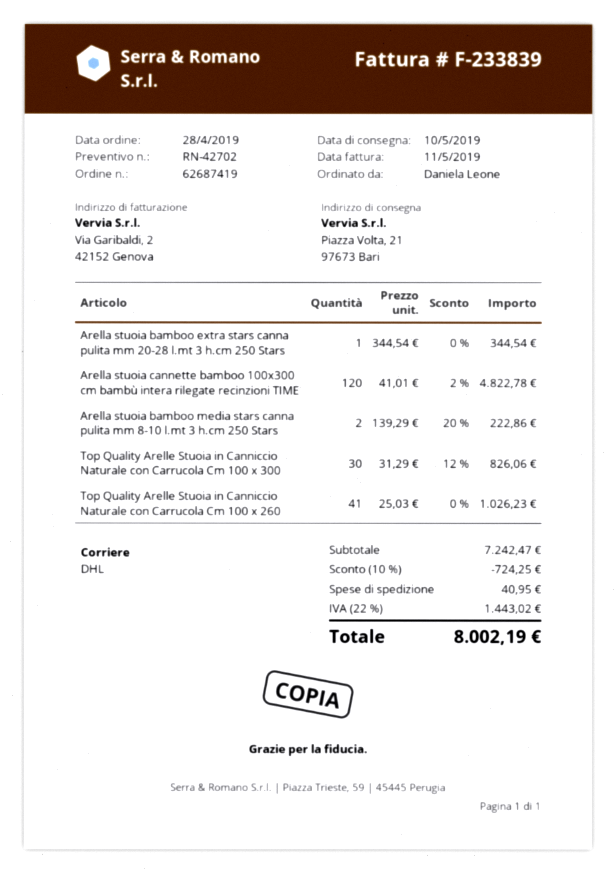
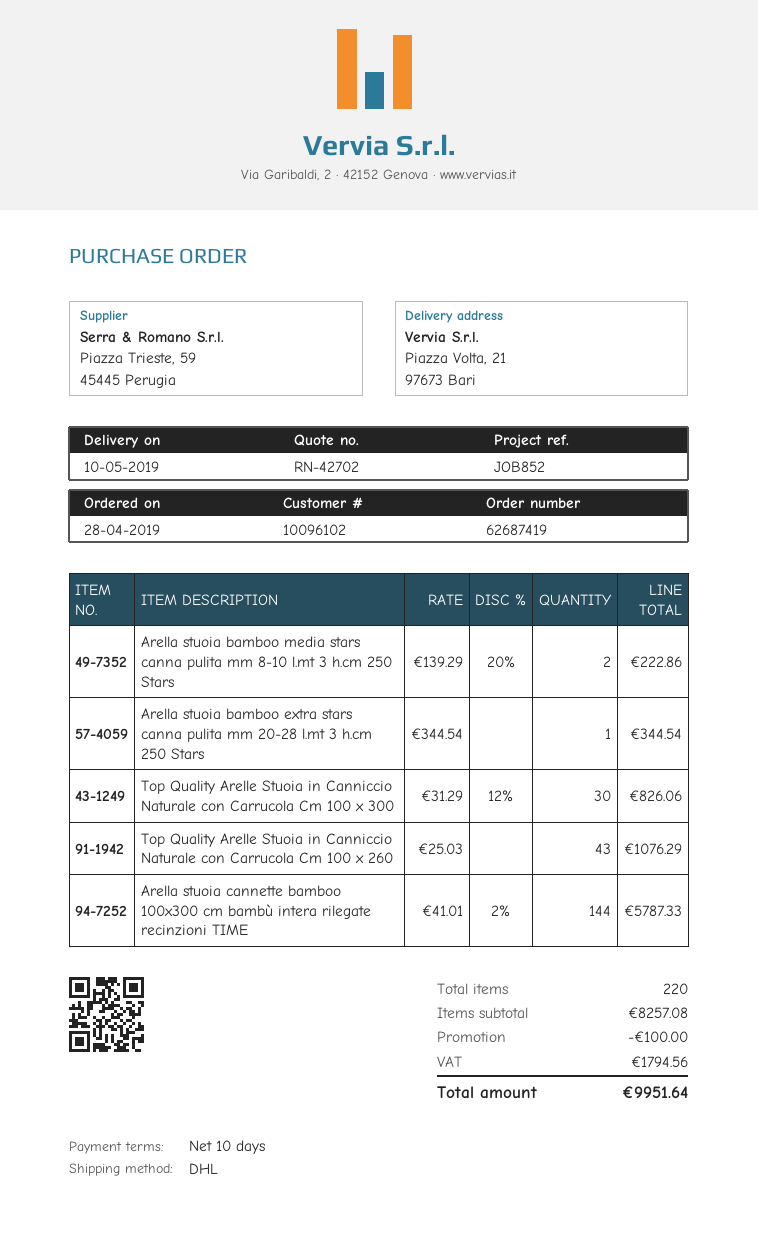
Arella stuoia cannette bamboo 100x300 cm bambù intera rilegate recinzioni TIME: 120 x 41.01 - 2% = 4822.78 -> 144 x 41.01 - 2% = 5787.33
Top Quality Arelle Stuoia in Canniccio Naturale con Carrucola Cm 100 x 260: 41 x 25.03 = 1026.23 -> 43 x 25.03 = 1076.29
subtotal: 7242.47 -> 8257.08
discount: 724.25 -> 100.00
shipping: 40.95 -> none
tax: 1443.02 -> 1794.56
total: 8002.19 -> 9951.64

